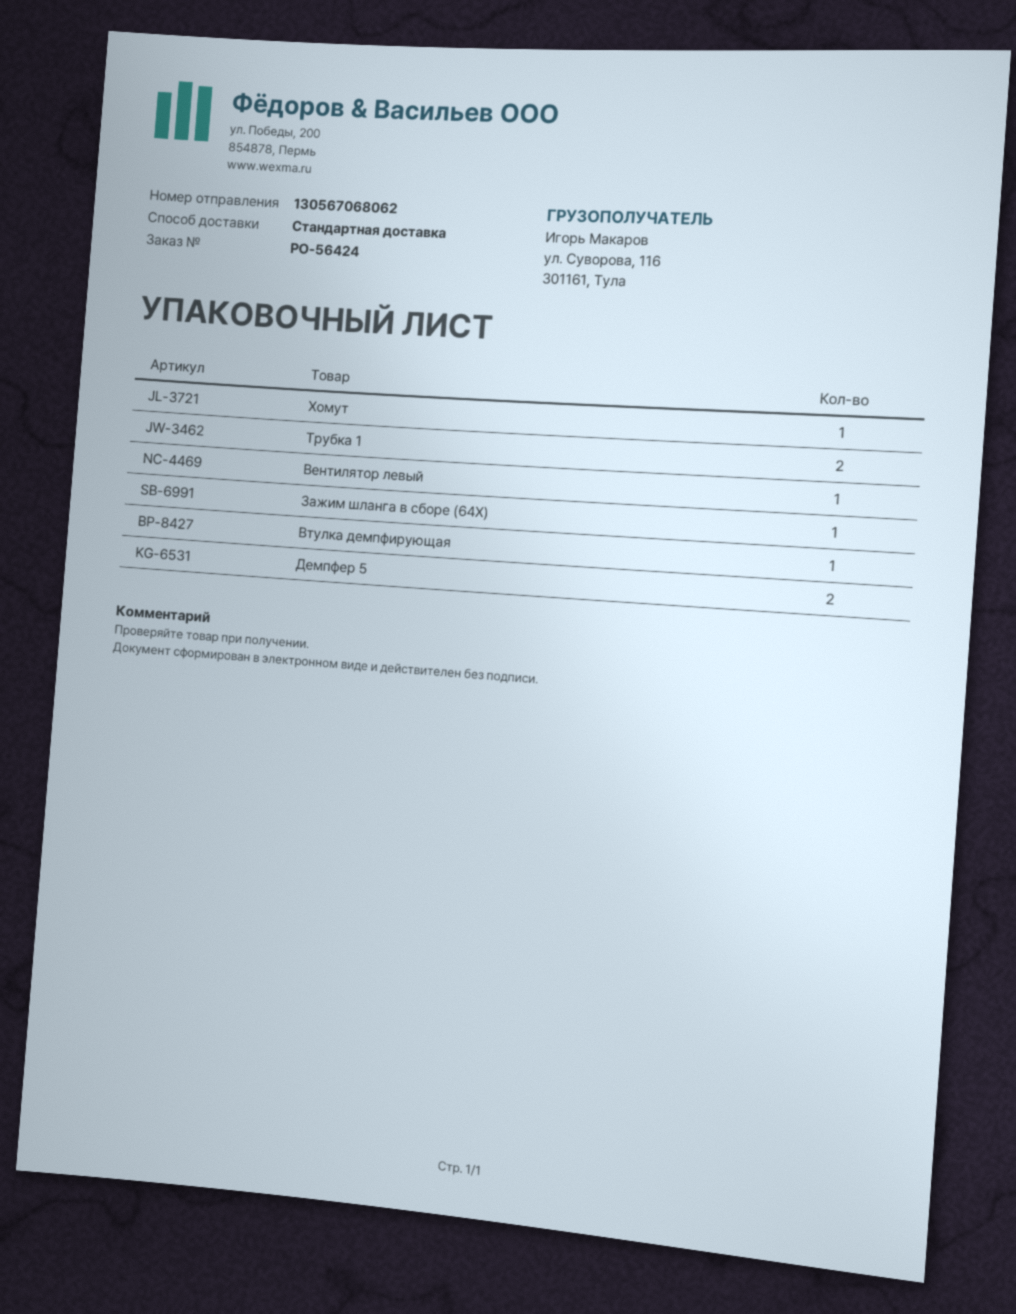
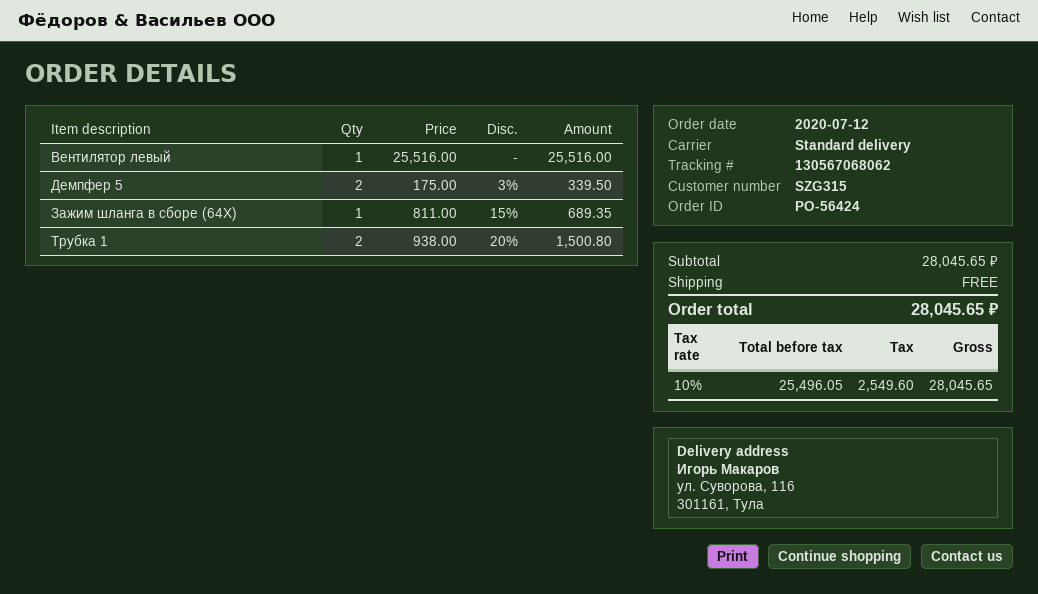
Хомут: 1 -> none
Втулка демпфирующая: 1 -> none

